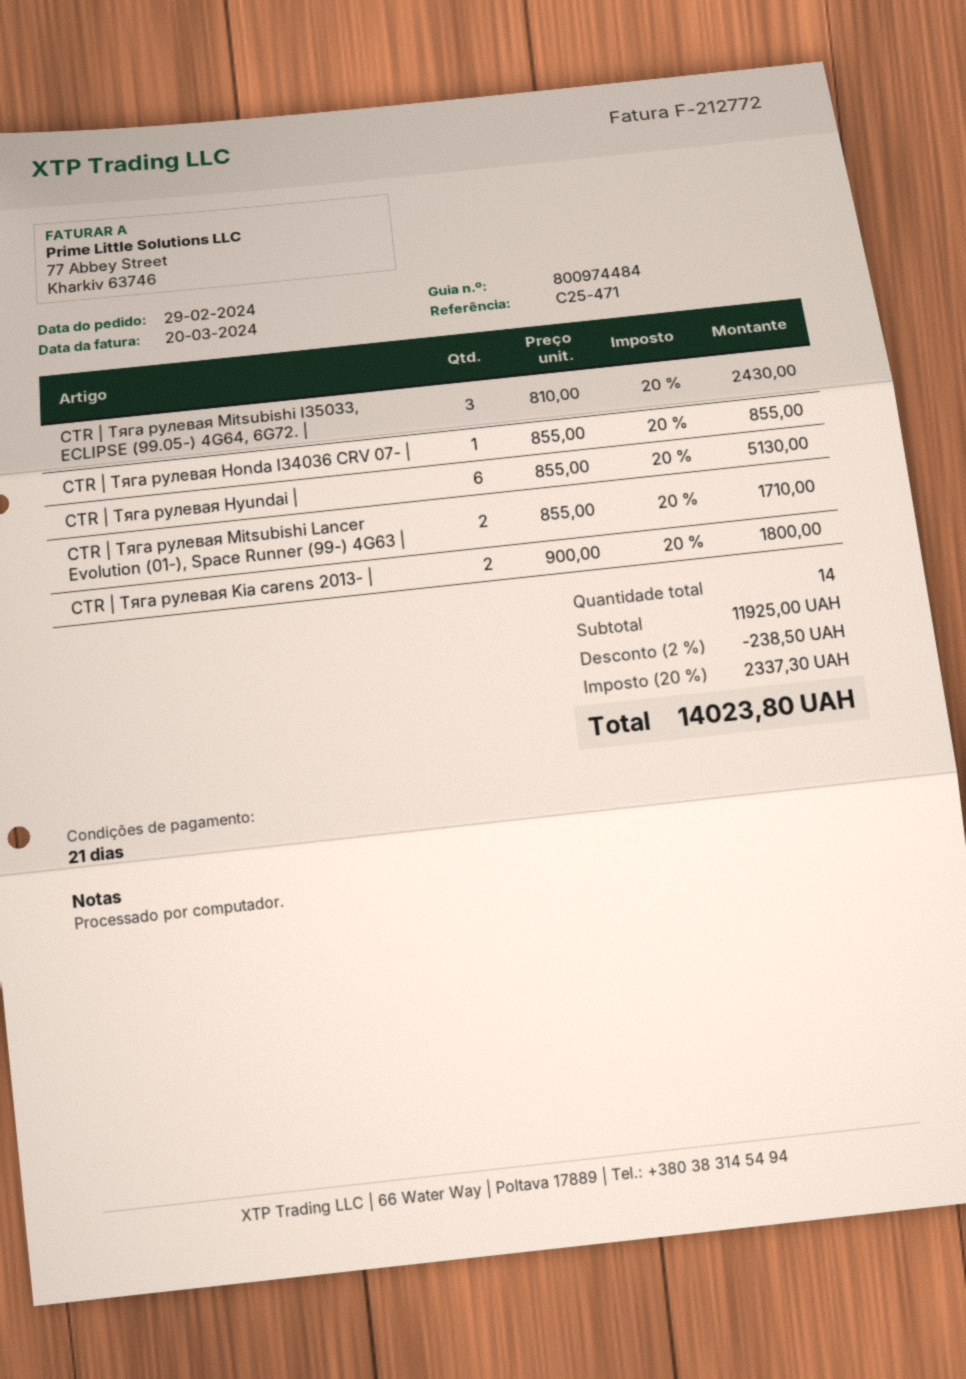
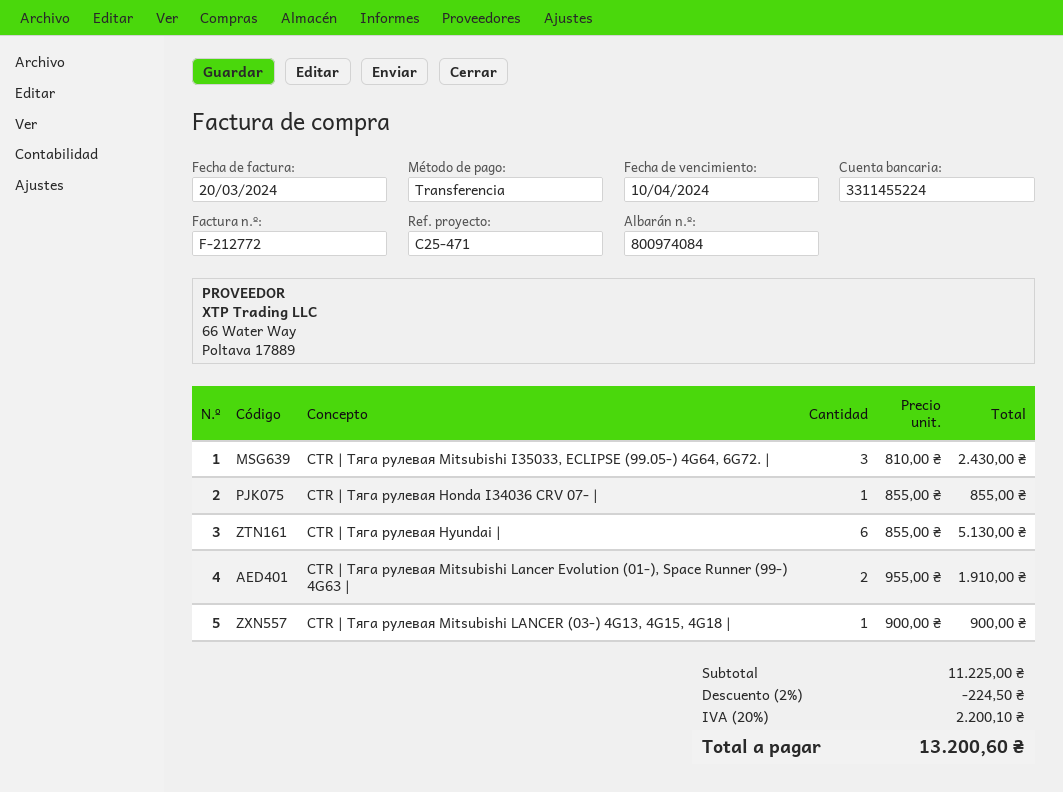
delivery note number: 800974484 -> 800974084
CTR | Тяга рулевая Mitsubishi Lancer Evolution (01-), Space Runner (99-) 4G63 |: 2 x 855.00 = 1710.00 -> 2 x 955.00 = 1910.00
CTR | Тяга рулевая Kia carens 2013- |: 2 x 900.00 = 1800.00 -> none
CTR | Тяга рулевая Mitsubishi LANCER (03-) 4G13, 4G15, 4G18 |: none -> 1 x 900.00 = 900.00
subtotal: 11925.00 -> 11225.00
discount: 2% = 238.50 -> 2% = 224.50
tax: 20% = 2337.30 -> 20% = 2200.10
total: 14023.80 -> 13200.60

